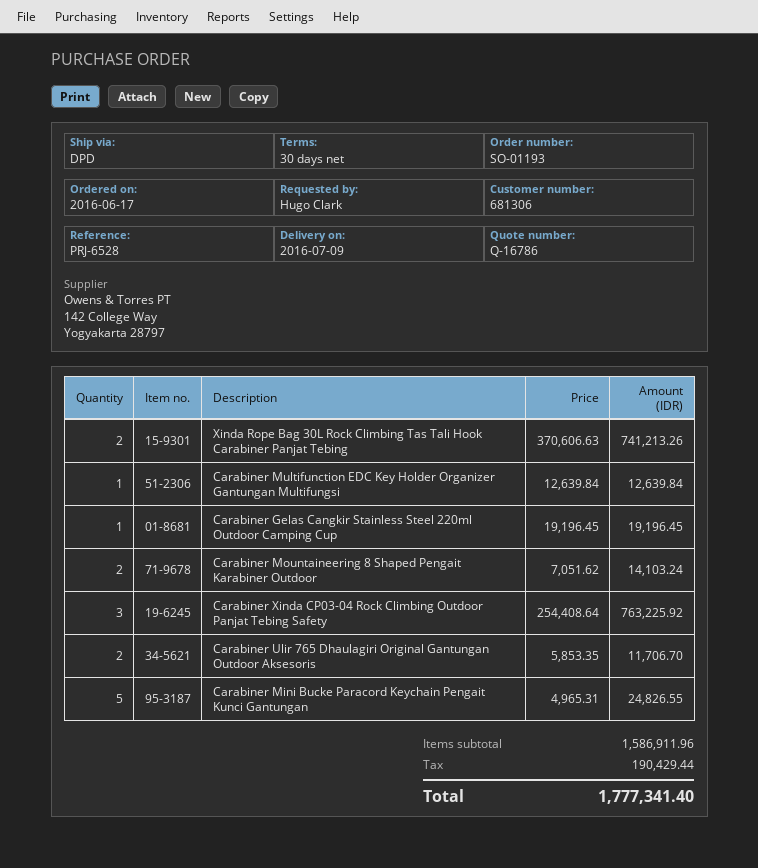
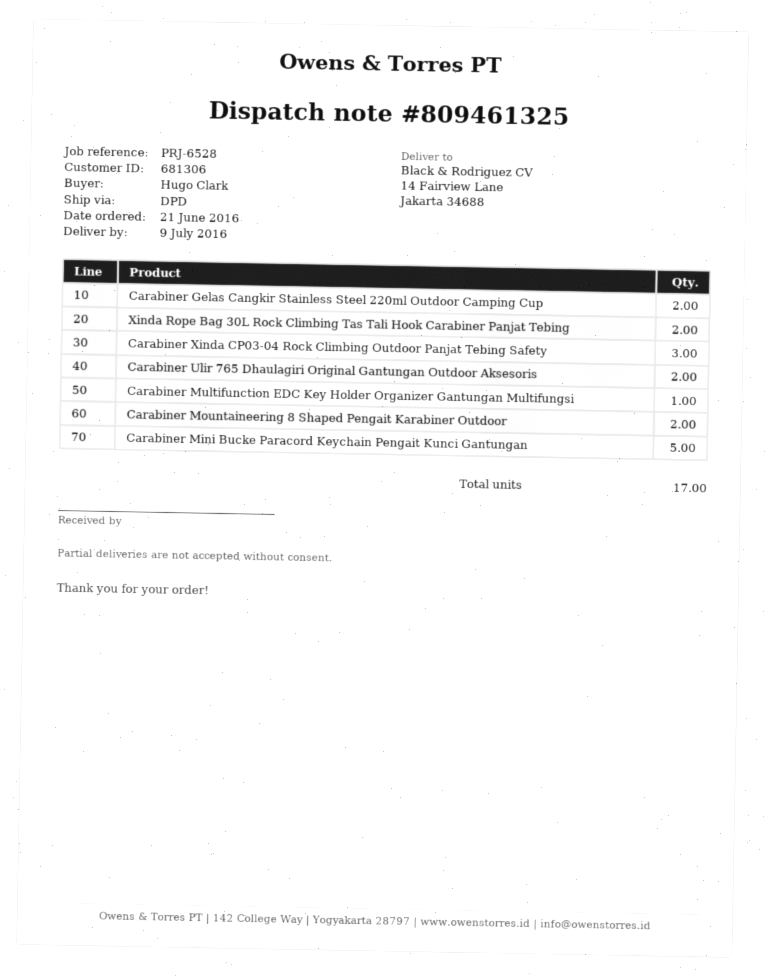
order date: 2016-06-17 -> 2016-06-21
Carabiner Gelas Cangkir Stainless Steel 220ml Outdoor Camping Cup: 1 -> 2

